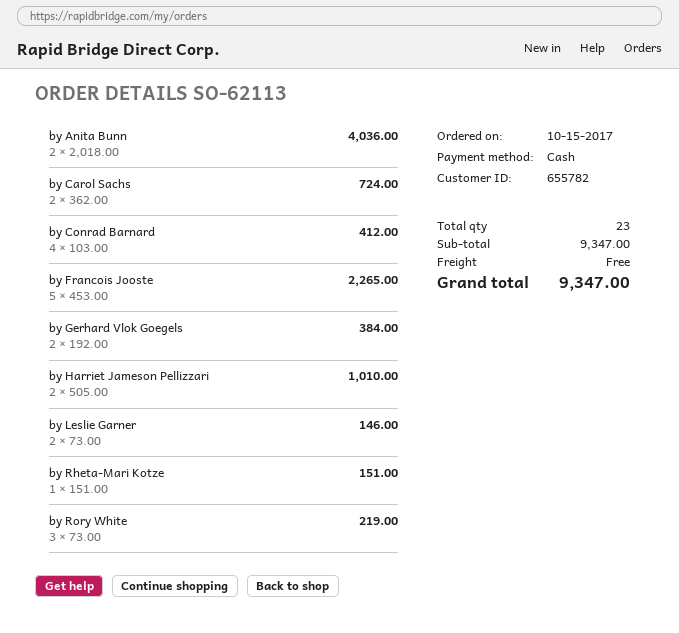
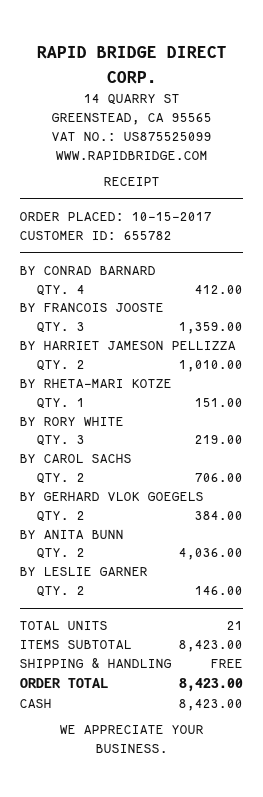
by Carol Sachs: 2 for 724.00 -> 2 for 706.00
by Francois Jooste: 5 for 2265.00 -> 3 for 1359.00
total quantity: 23 -> 21
subtotal: 9347.00 -> 8423.00
total: 9347.00 -> 8423.00

